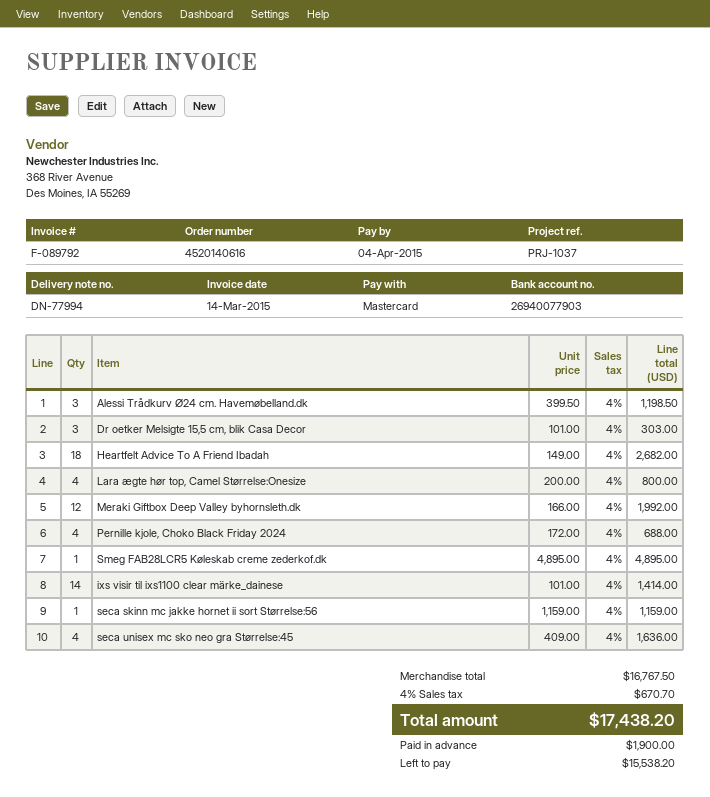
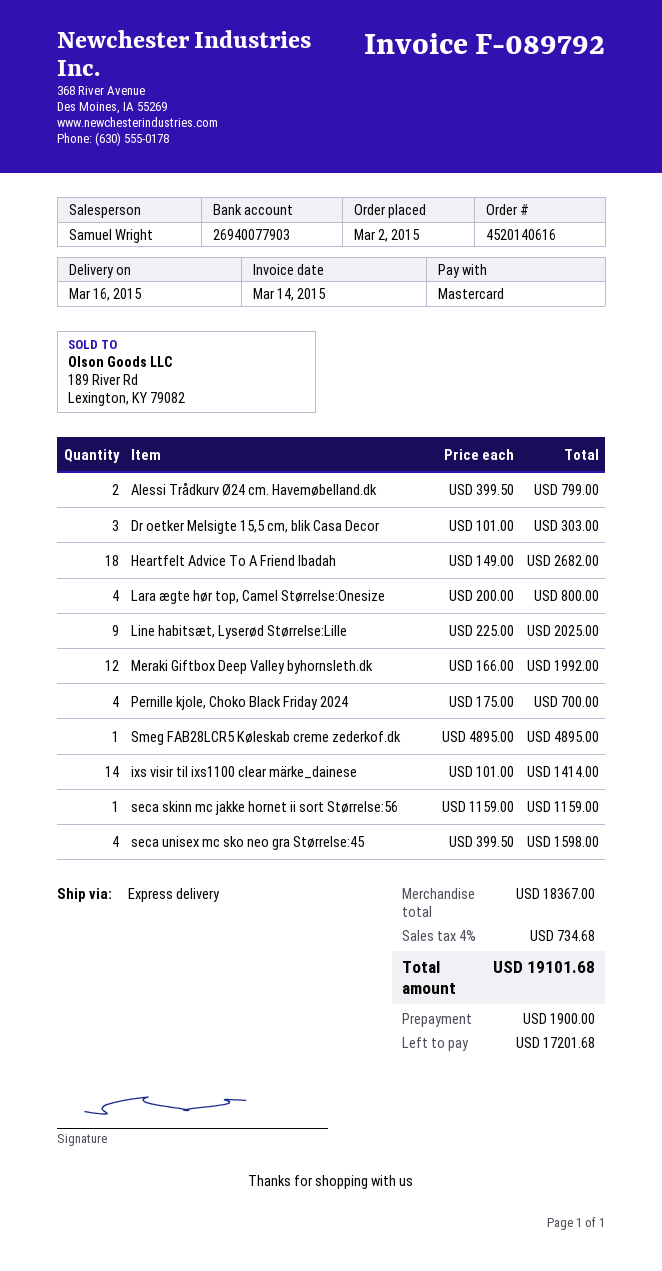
Alessi Trådkurv Ø24 cm. Havemøbelland.dk: 3 x 399.50 = 1198.50 -> 2 x 399.50 = 799.00
Pernille kjole, Choko Black Friday 2024: 4 x 172.00 = 688.00 -> 4 x 175.00 = 700.00
seca unisex mc sko neo gra Størrelse:45: 4 x 409.00 = 1636.00 -> 4 x 399.50 = 1598.00
Line habitsæt, Lyserød Størrelse:Lille: none -> 9 x 225.00 = 2025.00
subtotal: 16767.50 -> 18367.00
tax: 4% = 670.70 -> 4% = 734.68
total: 17438.20 -> 19101.68
balance: 15538.20 -> 17201.68

